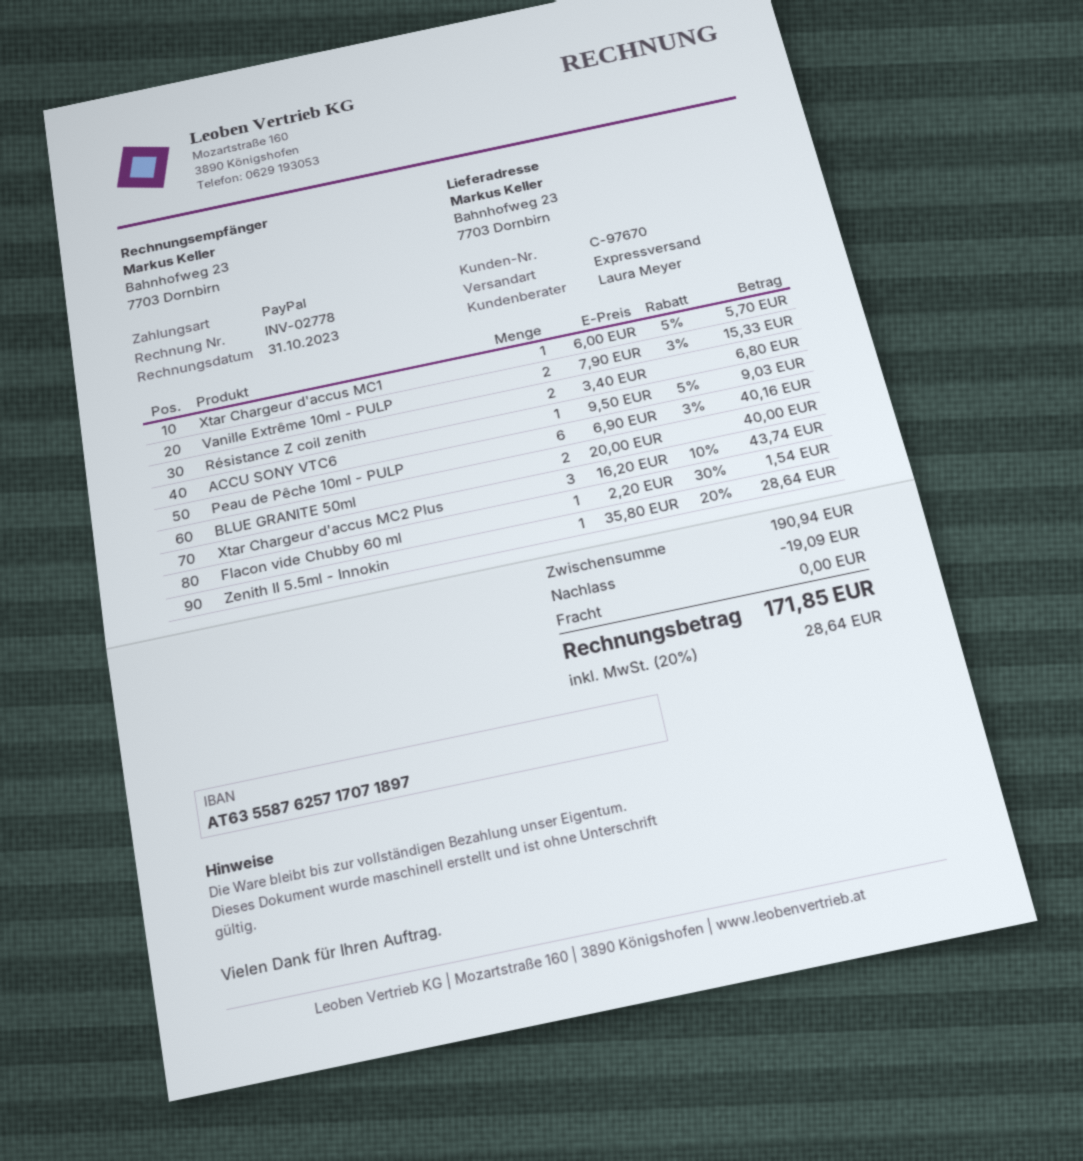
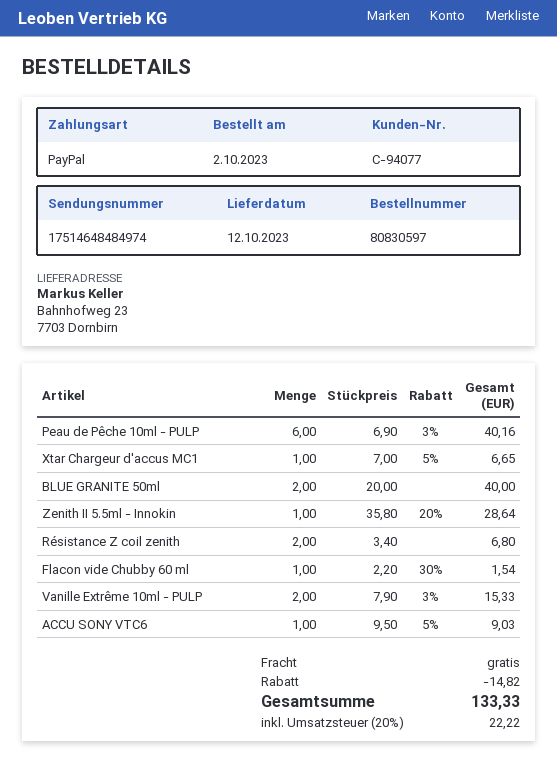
customer number: C-97670 -> C-94077
Xtar Chargeur d'accus MC1: 1 x 6.00 - 5% = 5.70 -> 1 x 7.00 - 5% = 6.65
Xtar Chargeur d'accus MC2 Plus: 3 x 16.20 - 10% = 43.74 -> none
discount: 19.09 -> 14.82
tax: 20% = 28.64 -> 20% = 22.22
total: 171.85 -> 133.33

